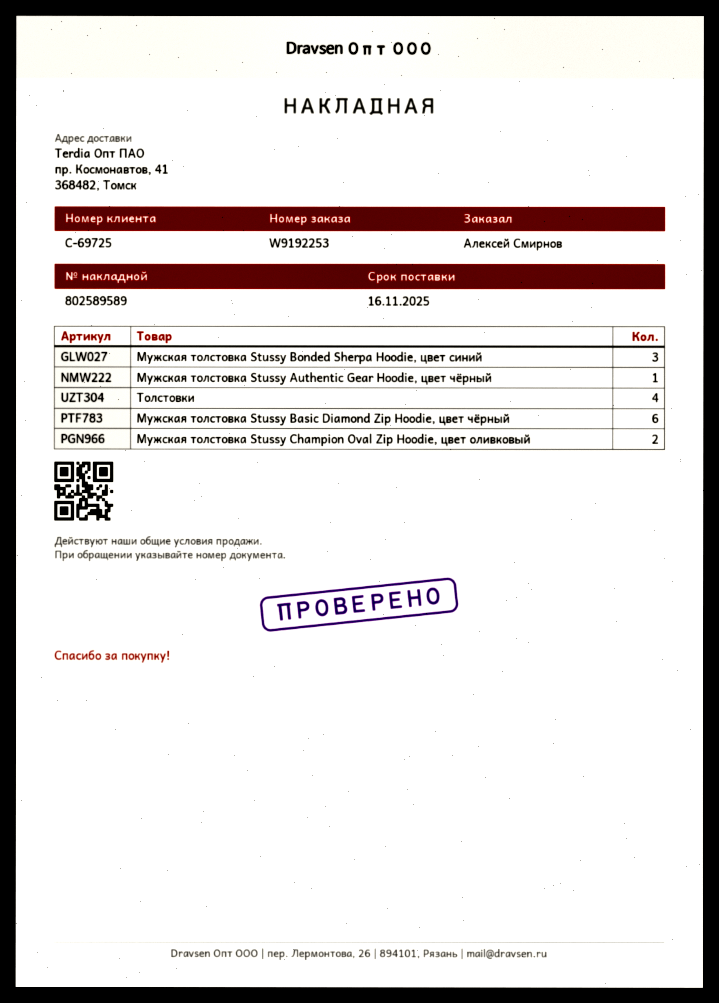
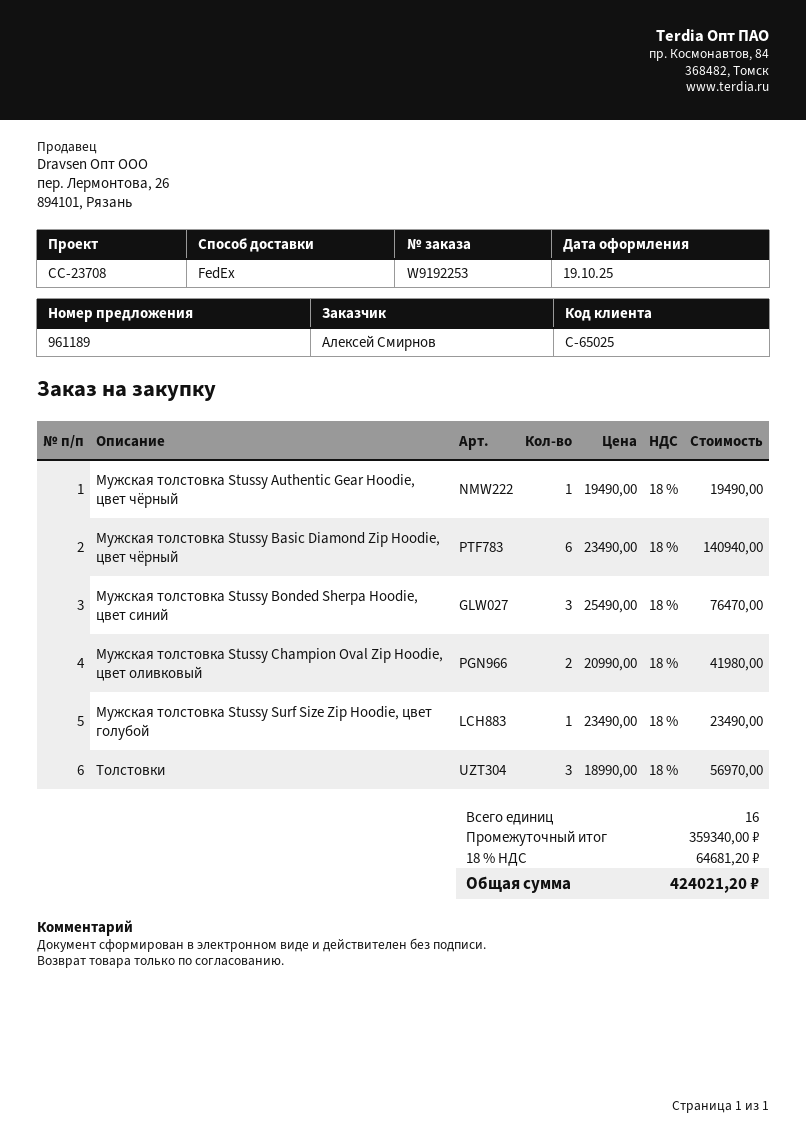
customer number: C-69725 -> C-65025
Толстовки: 4 -> 3
Мужская толстовка Stussy Surf Size Zip Hoodie, цвет голубой: none -> 1

